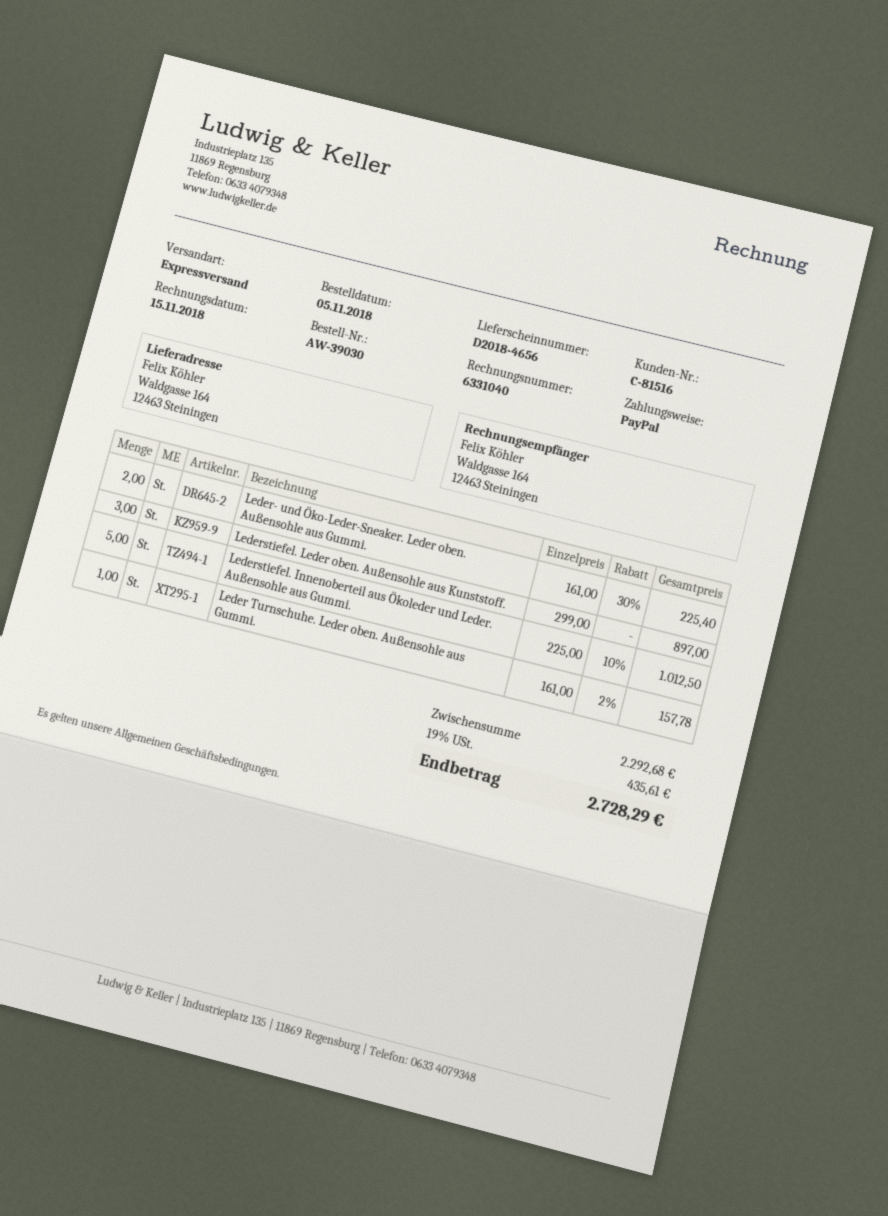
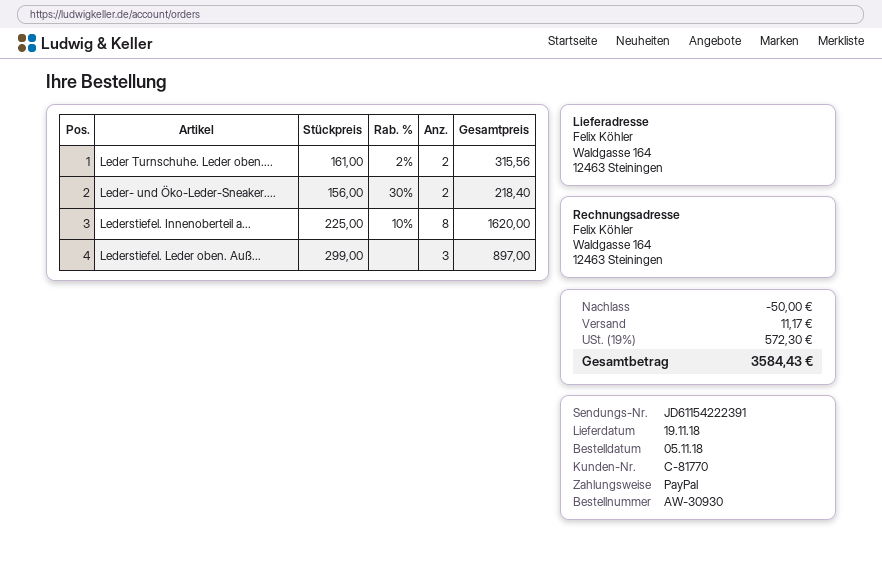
order number: AW-39030 -> AW-30930
customer number: C-81516 -> C-81770
Leder- und Öko-Leder-Sneaker. Leder oben. Außensohle aus Gummi.: 2 x 161.00 - 30% = 225.40 -> 2 x 156.00 - 30% = 218.40
Lederstiefel. Innenoberteil aus Ökoleder und Leder. Außensohle aus Gummi.: 5 x 225.00 - 10% = 1012.50 -> 8 x 225.00 - 10% = 1620.00
Leder Turnschuhe. Leder oben. Außensohle aus Gummi.: 1 x 161.00 - 2% = 157.78 -> 2 x 161.00 - 2% = 315.56
discount: none -> 50.00
shipping: none -> 11.17
tax: 19% = 435.61 -> 19% = 572.30
total: 2728.29 -> 3584.43

